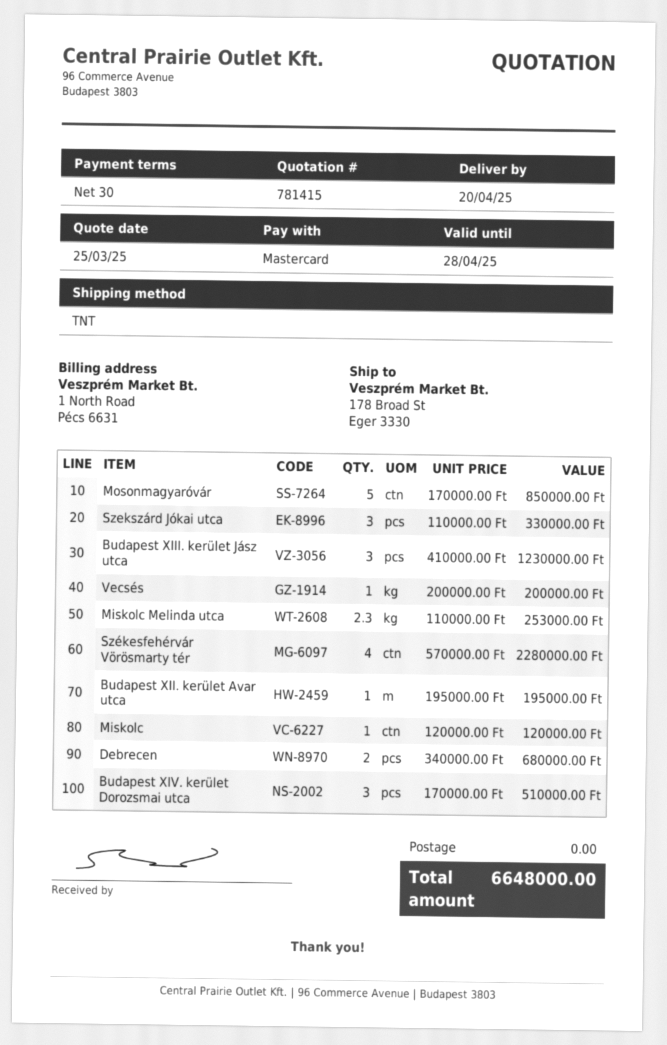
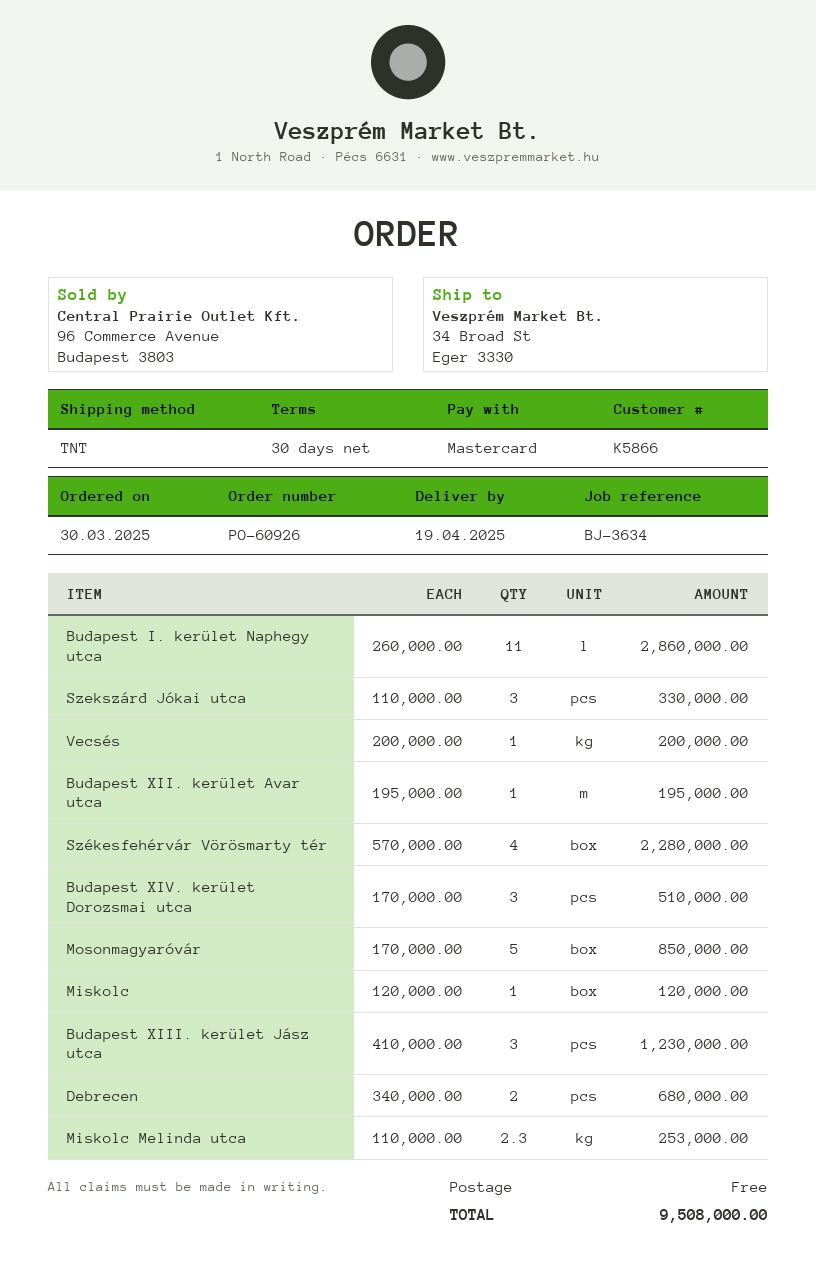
delivery date: 2025-04-20 -> 2025-04-19
ship to: 178 Broad St, Eger 3330 -> 34 Broad St, Eger 3330
Budapest I. kerület Naphegy utca: none -> 11 x 260000.00 = 2860000.00
total: 6648000.00 -> 9508000.00

